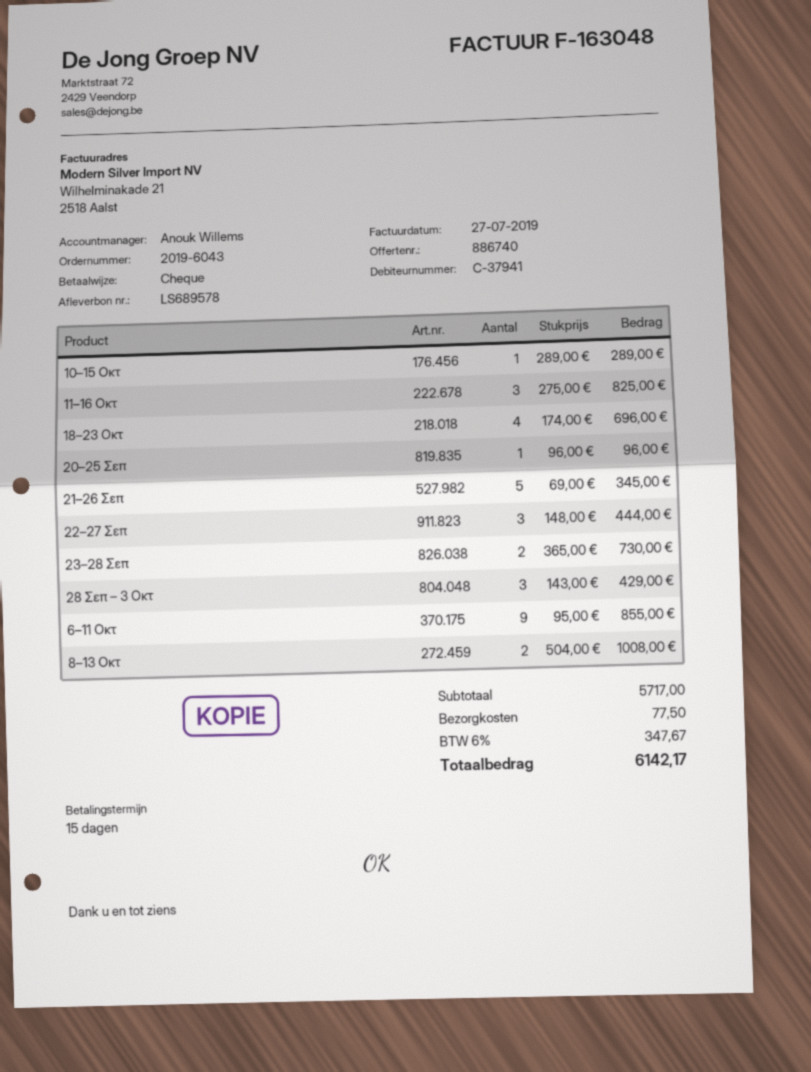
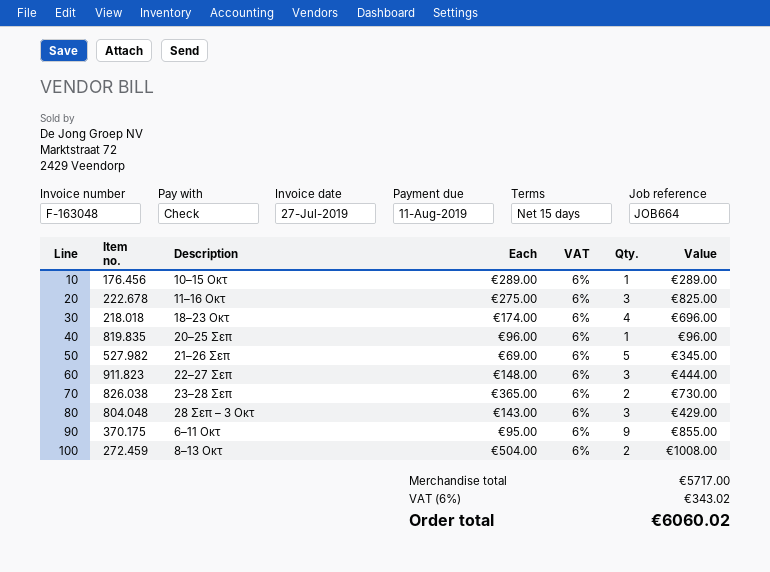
shipping: 77.50 -> none
tax: 6% = 347.67 -> 6% = 343.02
total: 6142.17 -> 6060.02

